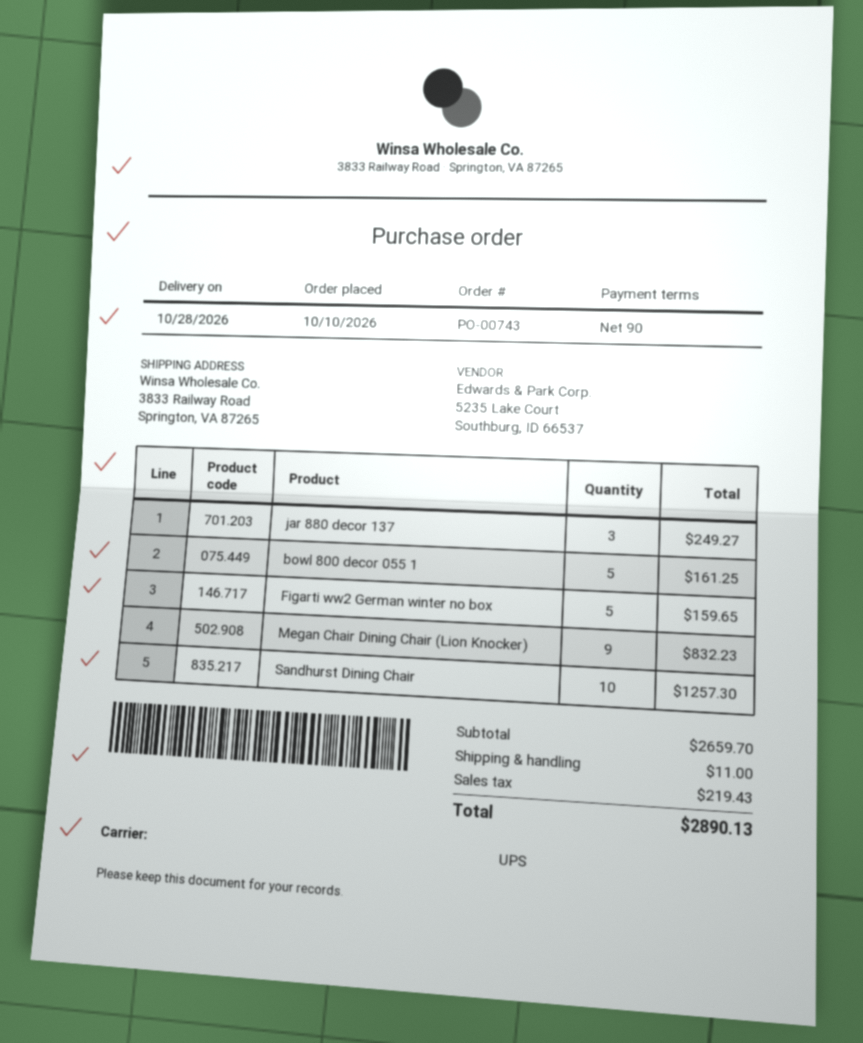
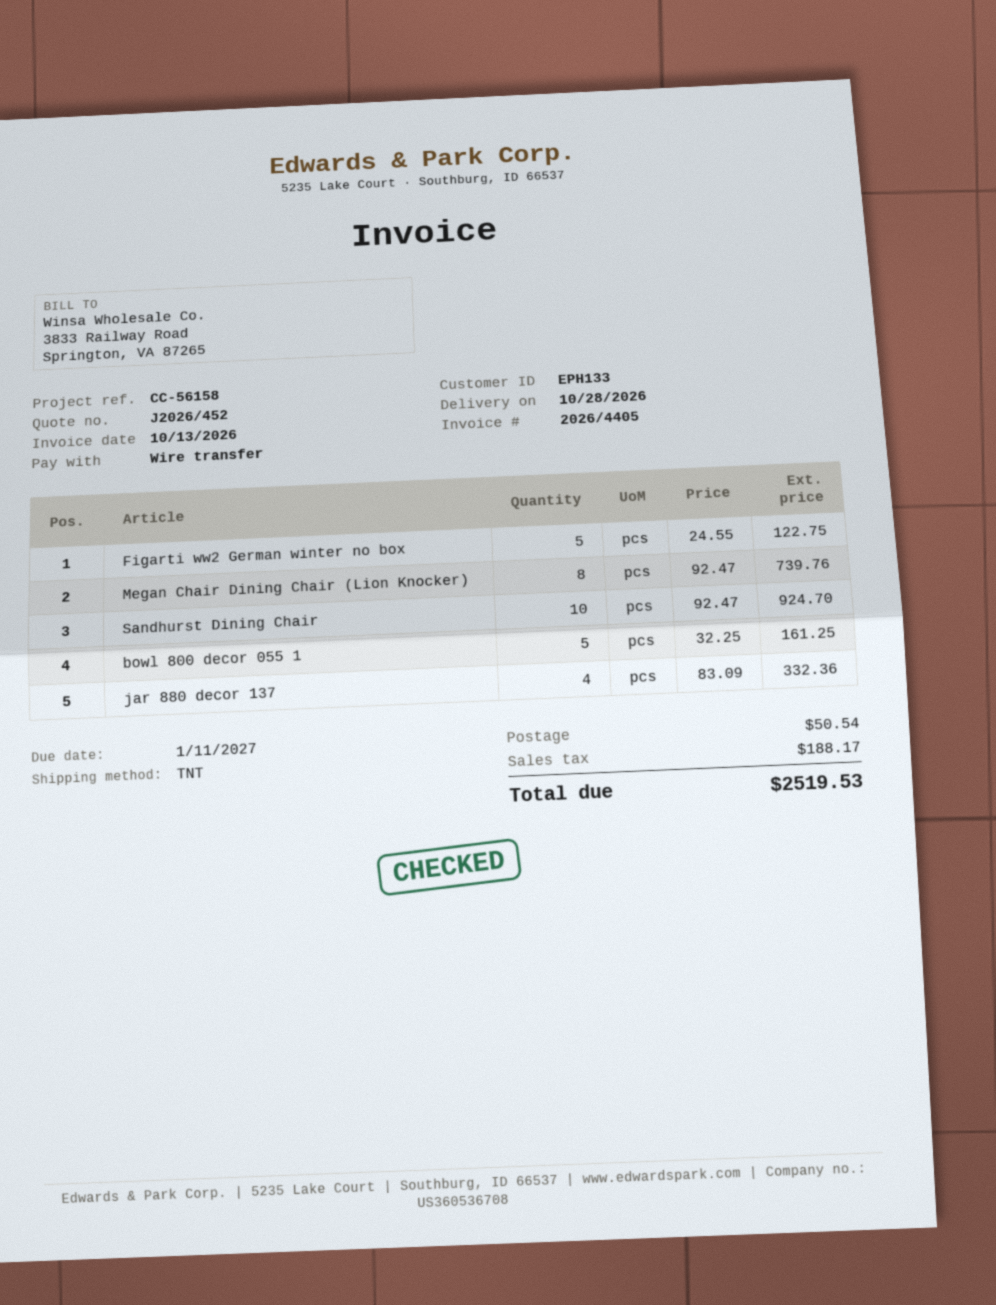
shipping method: UPS -> TNT
jar 880 decor 137: 3 for 249.27 -> 4 for 332.36
Figarti ww2 German winter no box: 5 for 159.65 -> 5 for 122.75
Megan Chair Dining Chair (Lion Knocker): 9 for 832.23 -> 8 for 739.76
Sandhurst Dining Chair: 10 for 1257.30 -> 10 for 924.70
shipping: 11.00 -> 50.54
tax: 219.43 -> 188.17
total: 2890.13 -> 2519.53

